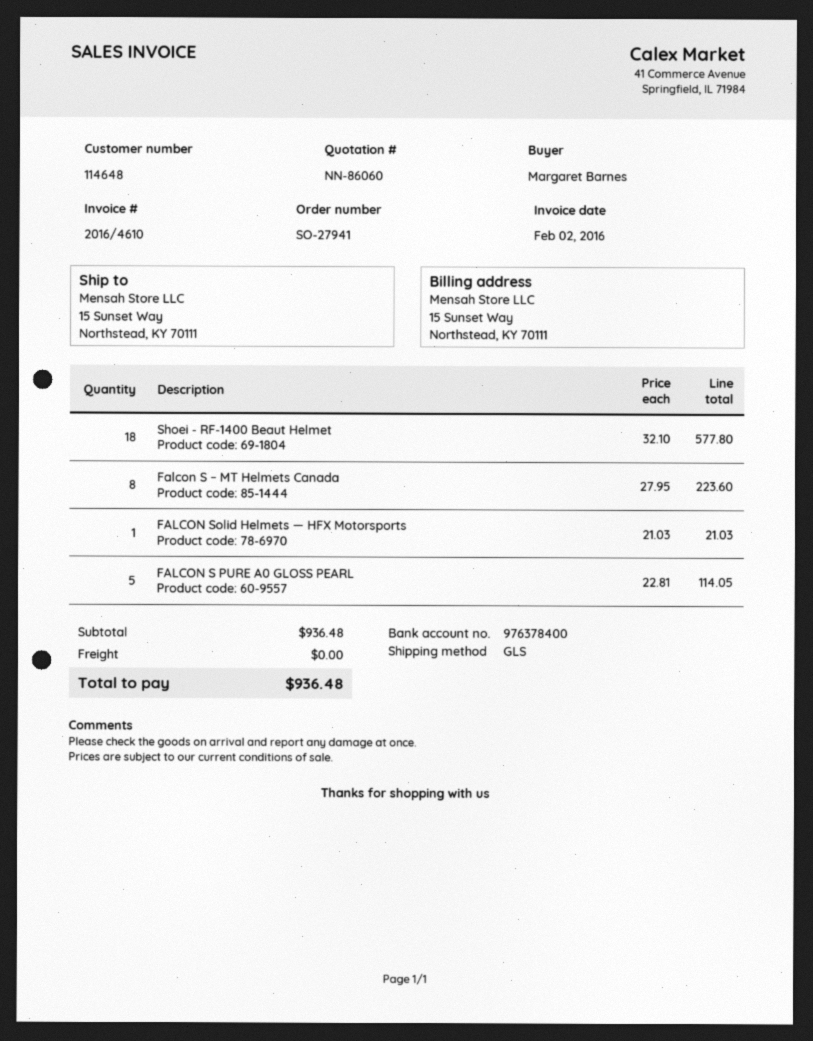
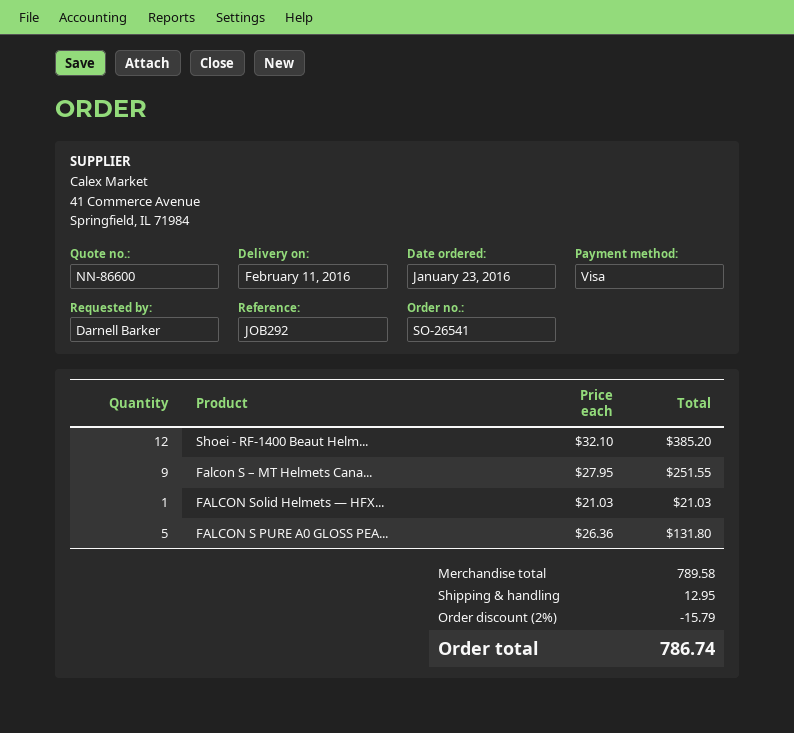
quote number: NN-86060 -> NN-86600
order number: SO-27941 -> SO-26541
ordered by: Margaret Barnes -> Darnell Barker
Shoei - RF-1400 Beaut Helmet: 18 x 32.10 = 577.80 -> 12 x 32.10 = 385.20
Falcon S – MT Helmets Canada: 8 x 27.95 = 223.60 -> 9 x 27.95 = 251.55
FALCON S PURE A0 GLOSS PEARL: 5 x 22.81 = 114.05 -> 5 x 26.36 = 131.80
subtotal: 936.48 -> 789.58
discount: none -> 2% = 15.79
shipping: 0.00 -> 12.95
total: 936.48 -> 786.74

